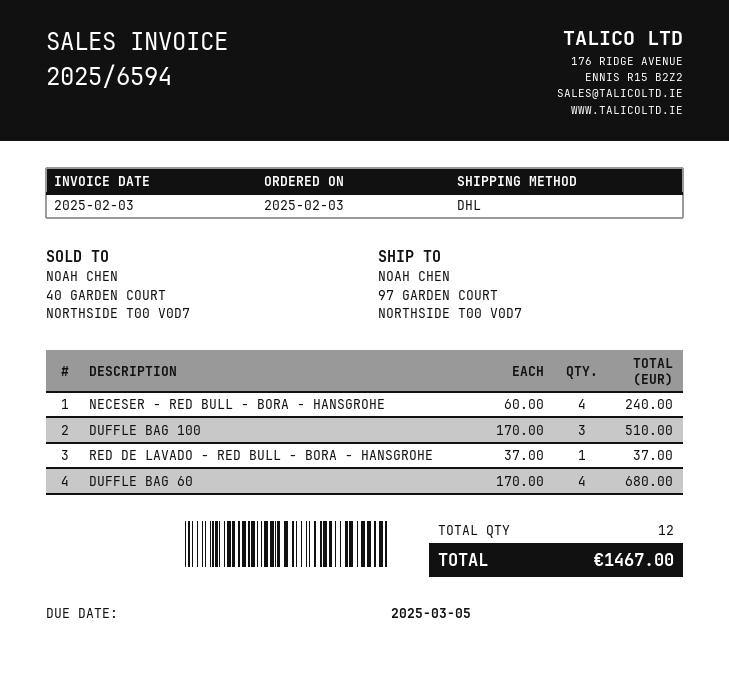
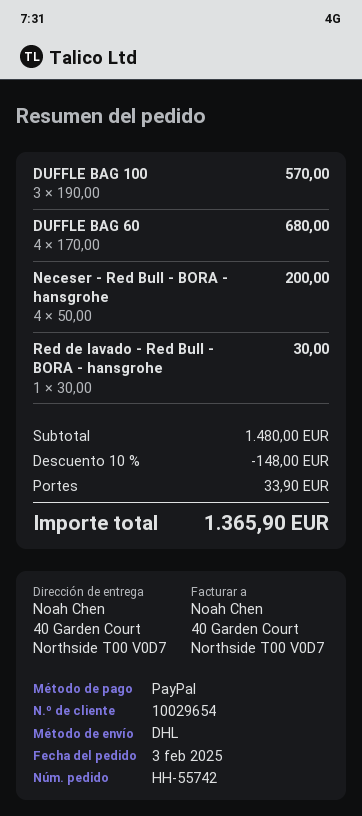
ship to: 97 GARDEN COURT, NORTHSIDE T00 V0D7 -> 40 Garden Court, Northside T00 V0D7
NECESER - RED BULL - BORA - HANSGROHE: 4 x 60.00 = 240.00 -> 4 x 50.00 = 200.00
DUFFLE BAG 100: 3 x 170.00 = 510.00 -> 3 x 190.00 = 570.00
RED DE LAVADO - RED BULL - BORA - HANSGROHE: 1 x 37.00 = 37.00 -> 1 x 30.00 = 30.00
discount: none -> 10% = 148.00
shipping: none -> 33.90
total: 1467.00 -> 1365.90

